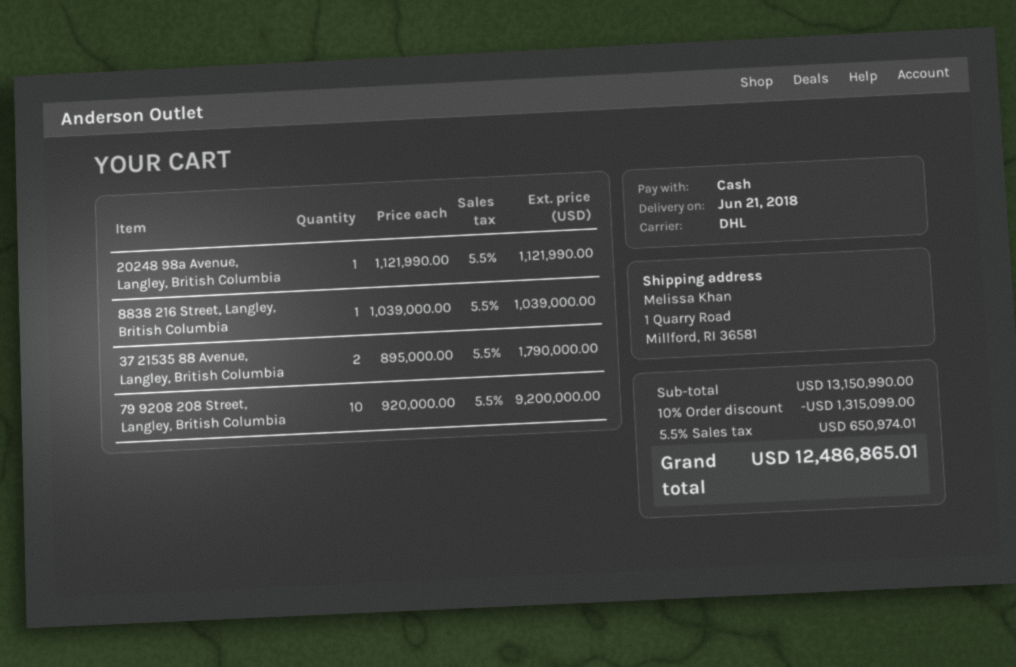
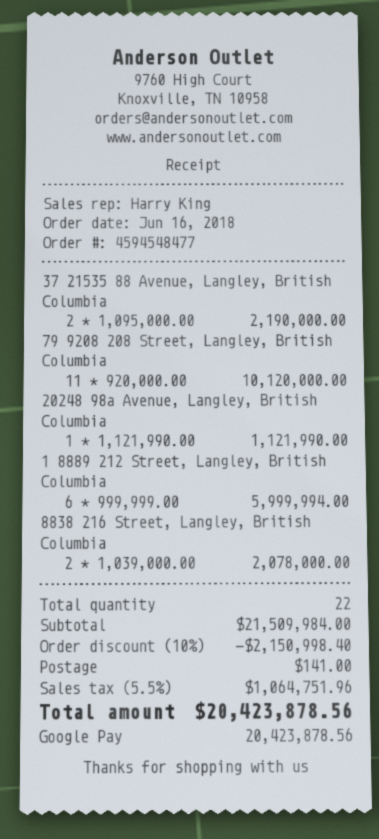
payment method: cash -> Google Pay
8838 216 Street, Langley, British Columbia: 1 x 1039000.00 = 1039000.00 -> 2 x 1039000.00 = 2078000.00
37 21535 88 Avenue, Langley, British Columbia: 2 x 895000.00 = 1790000.00 -> 2 x 1095000.00 = 2190000.00
79 9208 208 Street, Langley, British Columbia: 10 x 920000.00 = 9200000.00 -> 11 x 920000.00 = 10120000.00
1 8889 212 Street, Langley, British Columbia: none -> 6 x 999999.00 = 5999994.00
subtotal: 13150990.00 -> 21509984.00
discount: 10% = 1315099.00 -> 10% = 2150998.40
shipping: none -> 141.00
tax: 5.5% = 650974.01 -> 5.5% = 1064751.96
total: 12486865.01 -> 20423878.56

